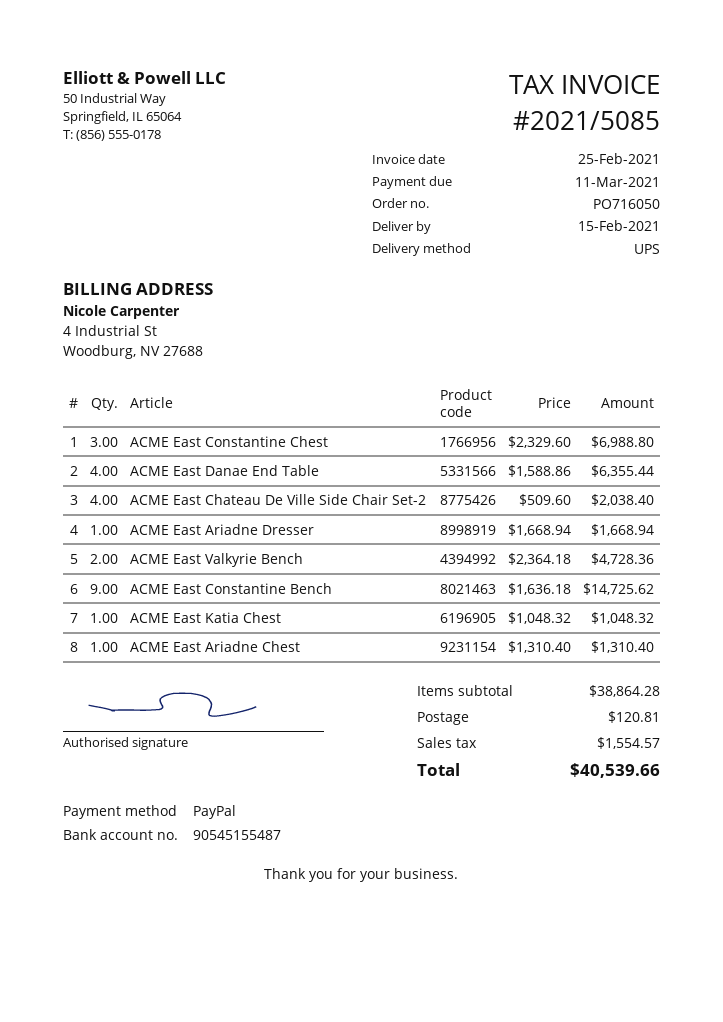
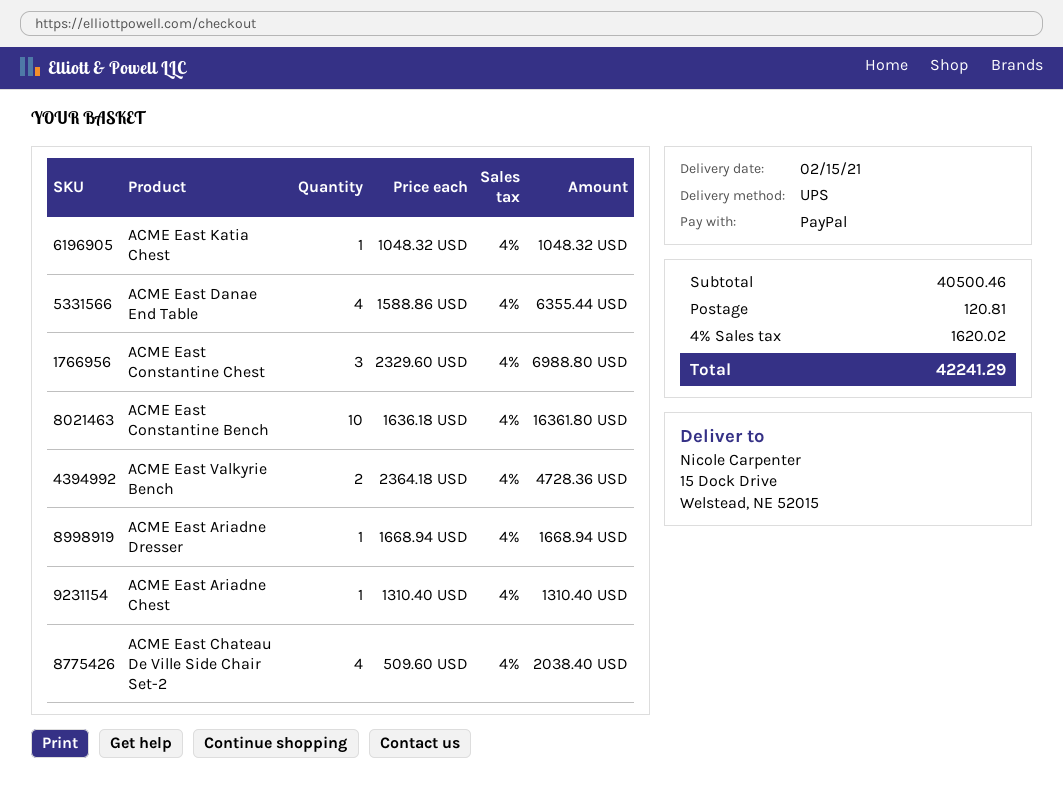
ACME East Constantine Bench: 9 x 1636.18 = 14725.62 -> 10 x 1636.18 = 16361.80
subtotal: 38864.28 -> 40500.46
tax: 1554.57 -> 1620.02
total: 40539.66 -> 42241.29

